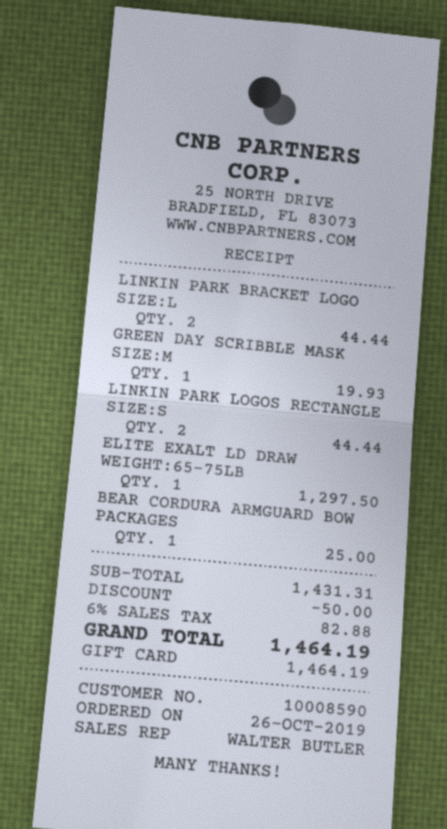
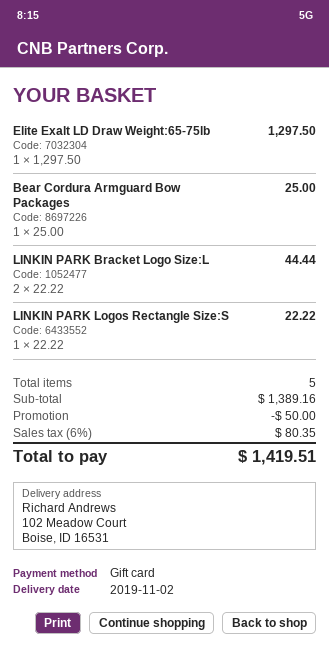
GREEN DAY SCRIBBLE MASK SIZE:M: 1 for 19.93 -> none
LINKIN PARK LOGOS RECTANGLE SIZE:S: 2 for 44.44 -> 1 for 22.22
subtotal: 1431.31 -> 1389.16
tax: 6% = 82.88 -> 6% = 80.35
total: 1464.19 -> 1419.51

